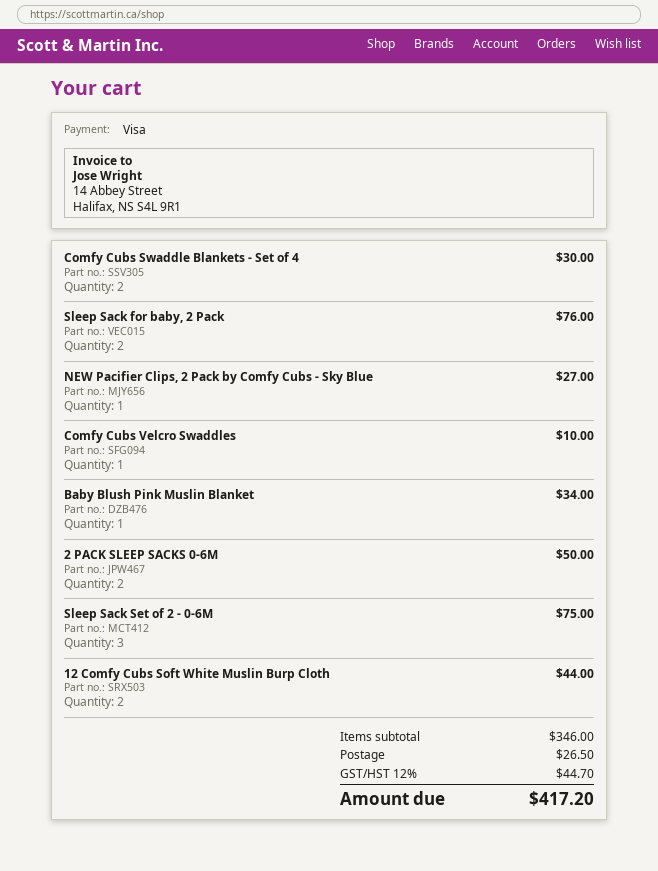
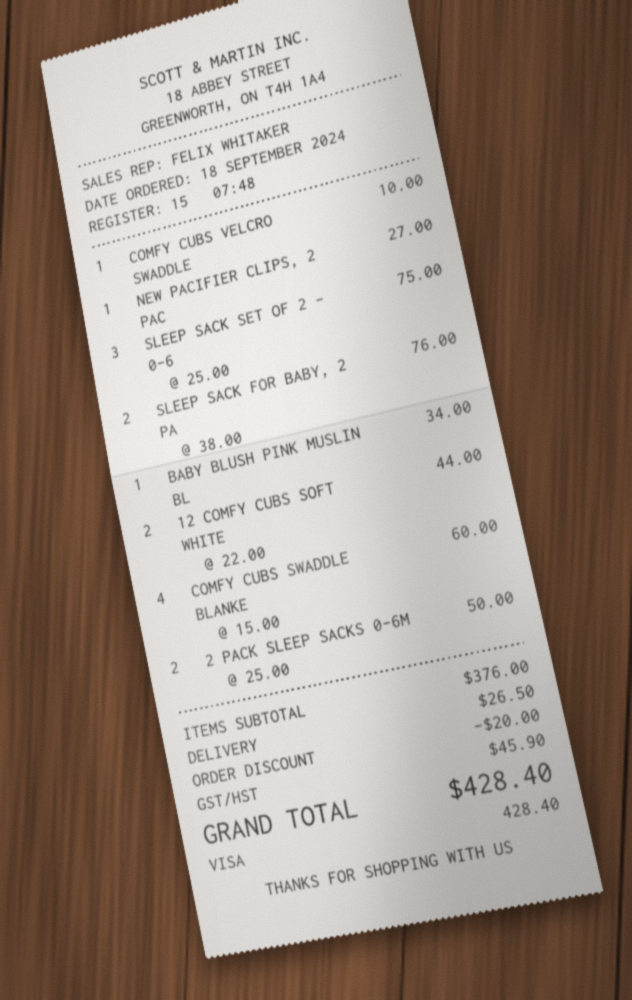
Comfy Cubs Swaddle Blankets - Set of 4: 2 for 30.00 -> 4 for 60.00
subtotal: 346.00 -> 376.00
discount: none -> 20.00
tax: 44.70 -> 45.90
total: 417.20 -> 428.40

